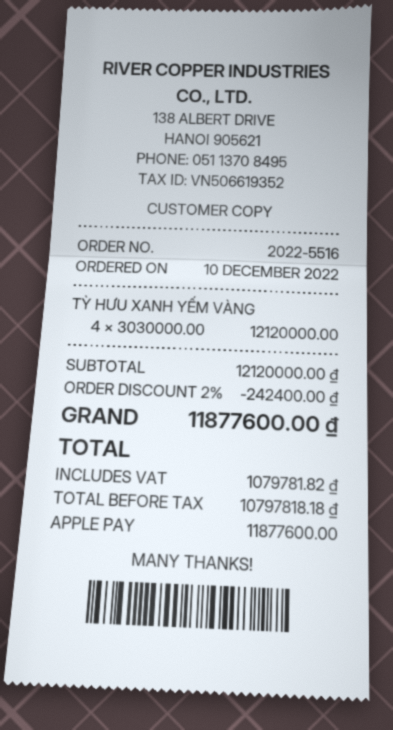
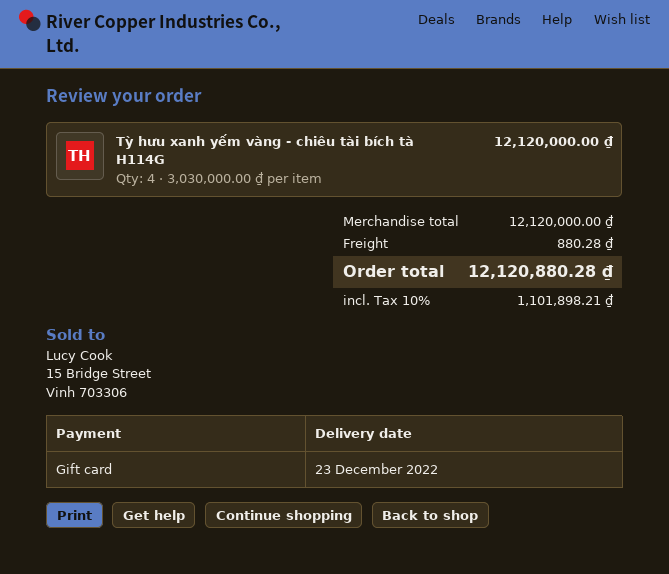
payment method: Apple Pay -> gift card
discount: 2% = 242400.00 -> none
shipping: none -> 880.28
tax: 1079781.82 -> 1101898.21
total: 11877600.00 -> 12120880.28

